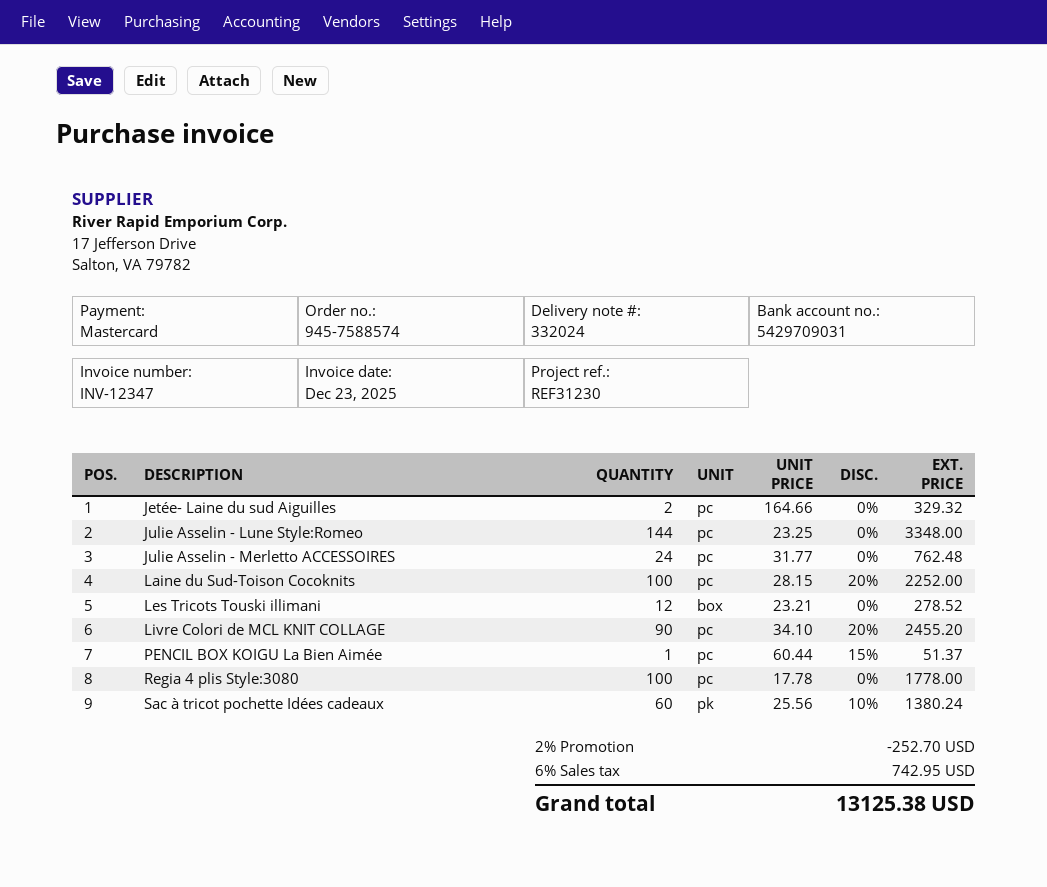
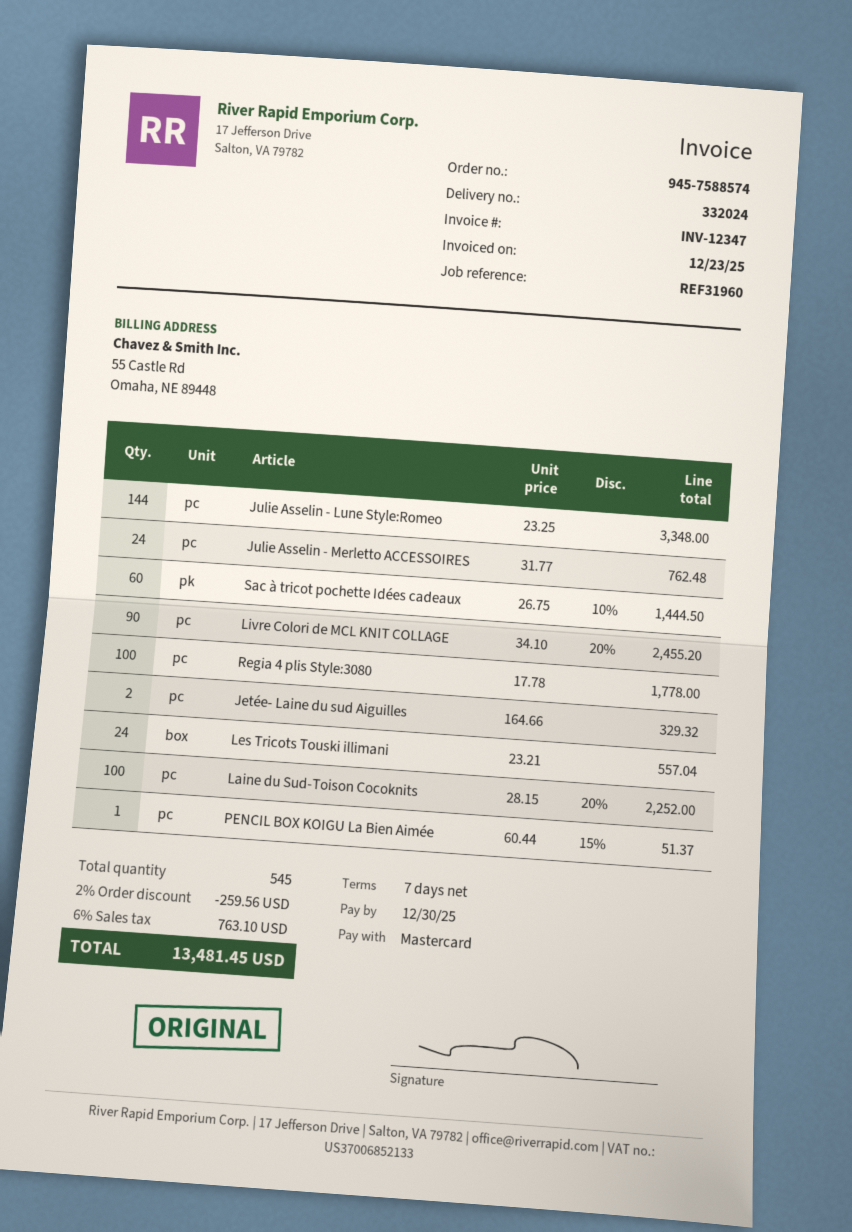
reference: REF31230 -> REF31960
Les Tricots Touski illimani: 12 x 23.21 = 278.52 -> 24 x 23.21 = 557.04
Sac à tricot pochette Idées cadeaux: 60 x 25.56 - 10% = 1380.24 -> 60 x 26.75 - 10% = 1444.50
discount: 2% = 252.70 -> 2% = 259.56
tax: 6% = 742.95 -> 6% = 763.10
total: 13125.38 -> 13481.45

